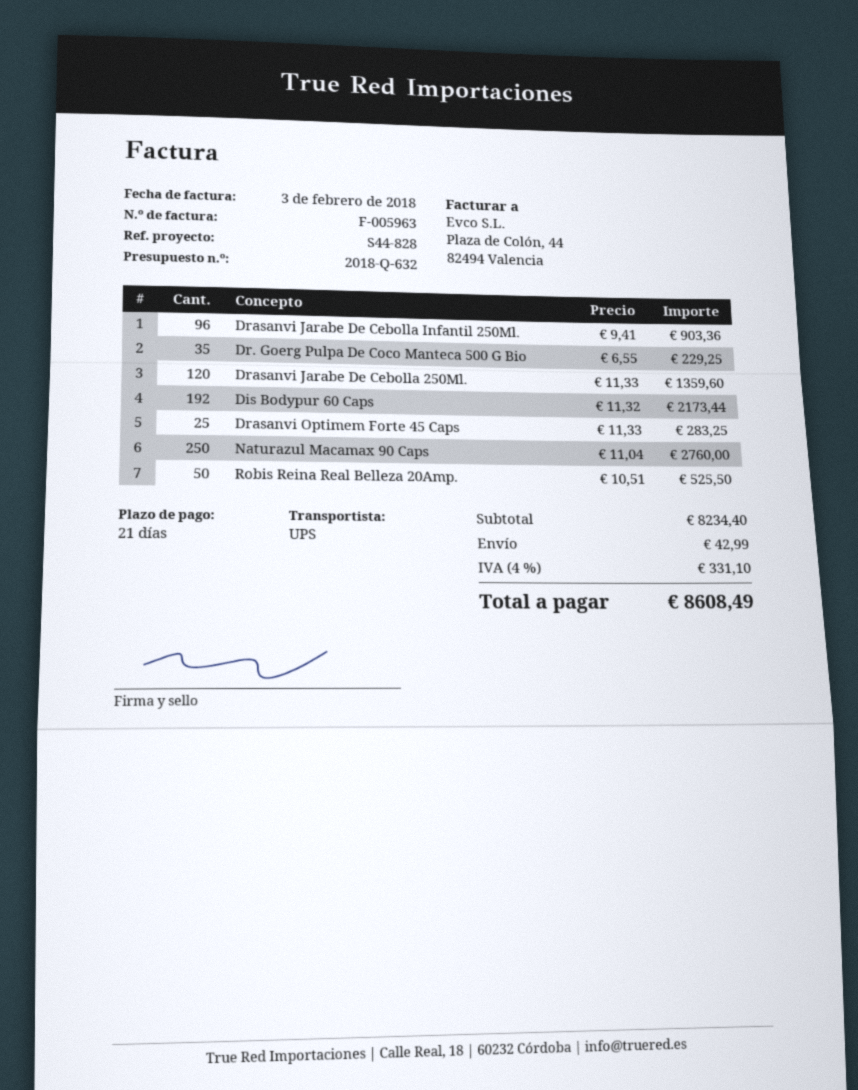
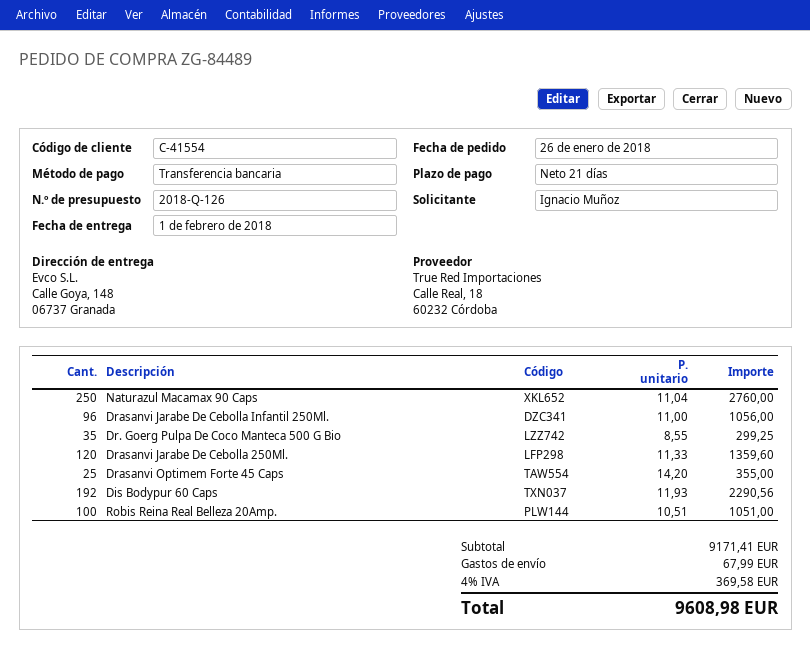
quote number: 2018-Q-632 -> 2018-Q-126
Drasanvi Jarabe De Cebolla Infantil 250Ml.: 96 x 9.41 = 903.36 -> 96 x 11.00 = 1056.00
Dr. Goerg Pulpa De Coco Manteca 500 G Bio: 35 x 6.55 = 229.25 -> 35 x 8.55 = 299.25
Dis Bodypur 60 Caps: 192 x 11.32 = 2173.44 -> 192 x 11.93 = 2290.56
Drasanvi Optimem Forte 45 Caps: 25 x 11.33 = 283.25 -> 25 x 14.20 = 355.00
Robis Reina Real Belleza 20Amp.: 50 x 10.51 = 525.50 -> 100 x 10.51 = 1051.00
subtotal: 8234.40 -> 9171.41
shipping: 42.99 -> 67.99
tax: 4% = 331.10 -> 4% = 369.58
total: 8608.49 -> 9608.98

